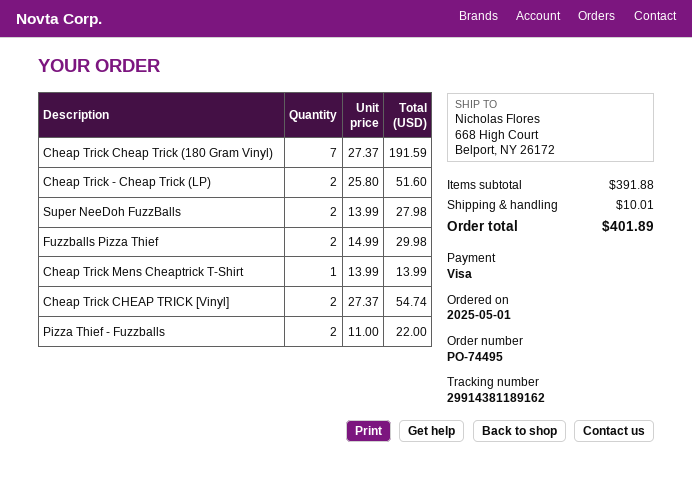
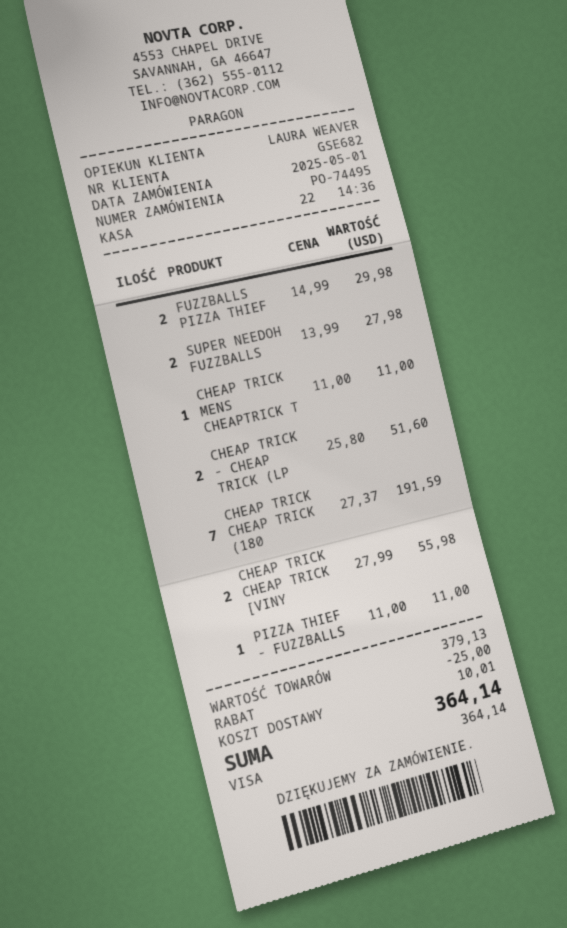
Cheap Trick Mens Cheaptrick T-Shirt: 1 x 13.99 = 13.99 -> 1 x 11.00 = 11.00
Cheap Trick CHEAP TRICK [Vinyl]: 2 x 27.37 = 54.74 -> 2 x 27.99 = 55.98
Pizza Thief - Fuzzballs: 2 x 11.00 = 22.00 -> 1 x 11.00 = 11.00
subtotal: 391.88 -> 379.13
discount: none -> 25.00
total: 401.89 -> 364.14

